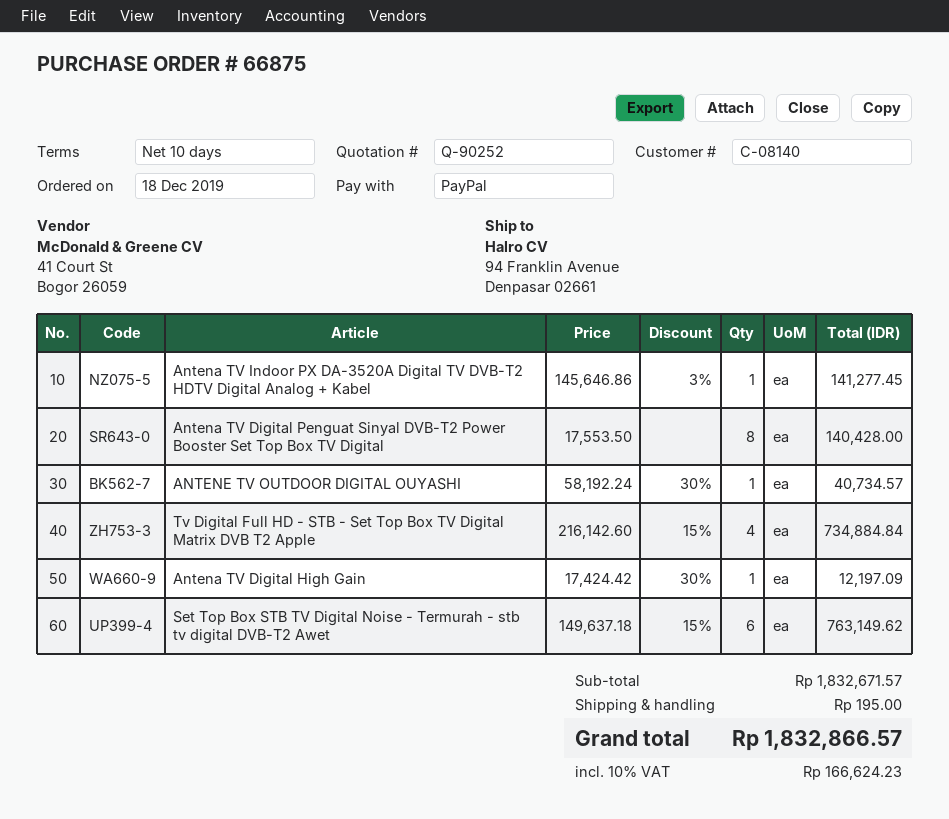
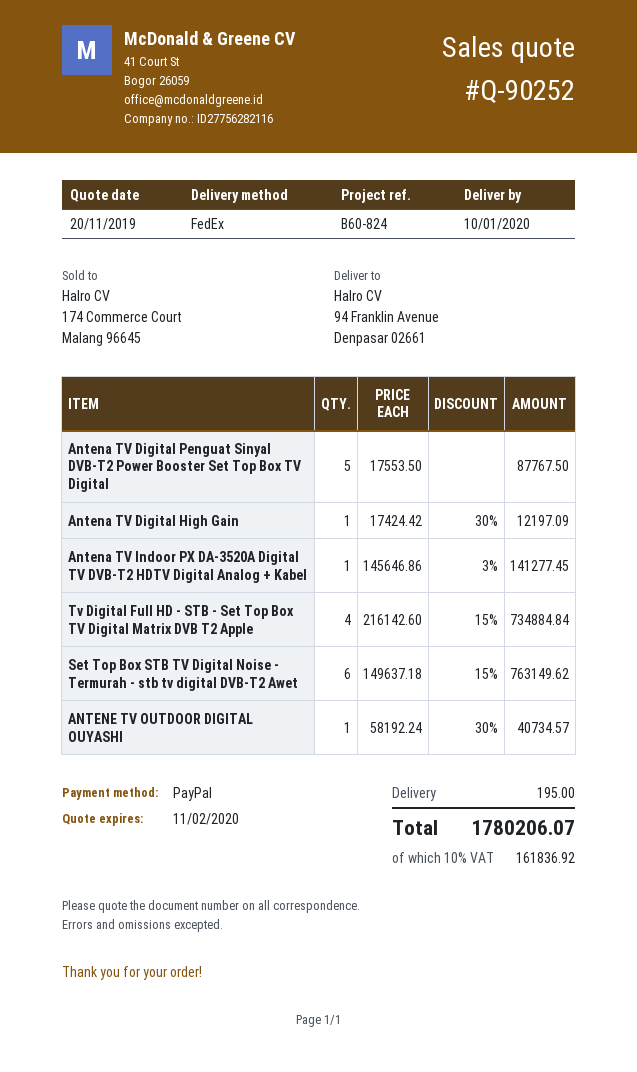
Antena TV Digital Penguat Sinyal DVB-T2 Power Booster Set Top Box TV Digital: 8 x 17553.50 = 140428.00 -> 5 x 17553.50 = 87767.50
tax: 10% = 166624.23 -> 10% = 161836.92
total: 1832866.57 -> 1780206.07

